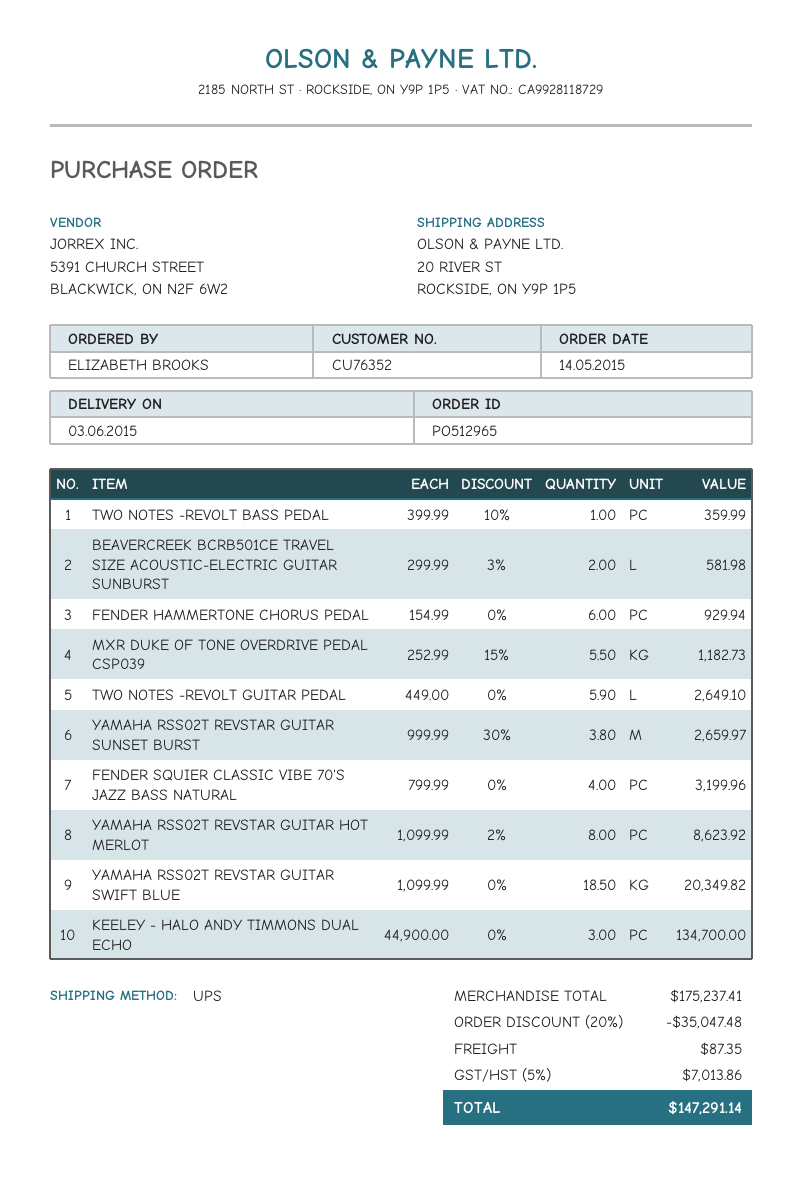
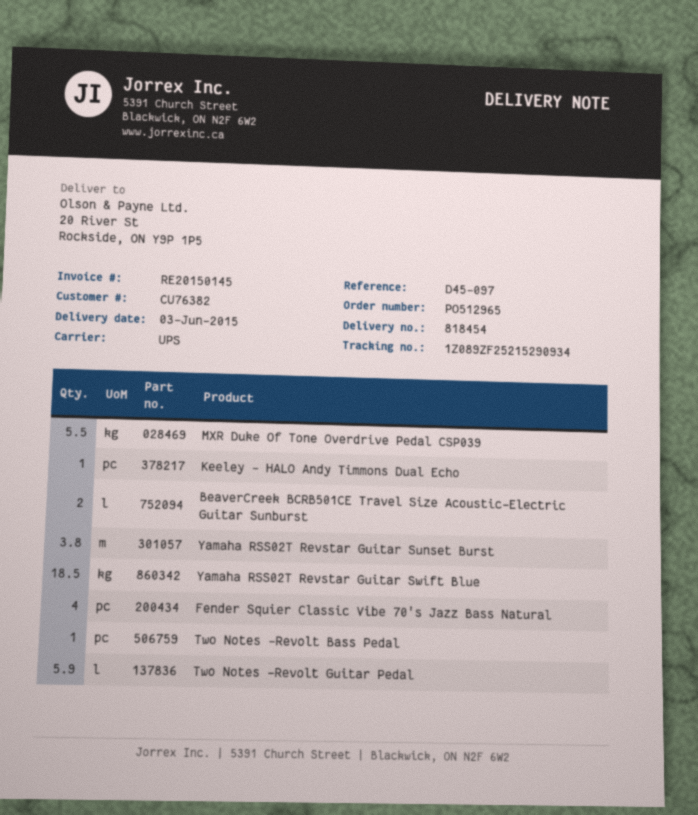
customer number: CU76352 -> CU76382
FENDER HAMMERTONE CHORUS PEDAL: 6 -> none
YAMAHA RSS02T REVSTAR GUITAR HOT MERLOT: 8 -> none
KEELEY - HALO ANDY TIMMONS DUAL ECHO: 3 -> 1

